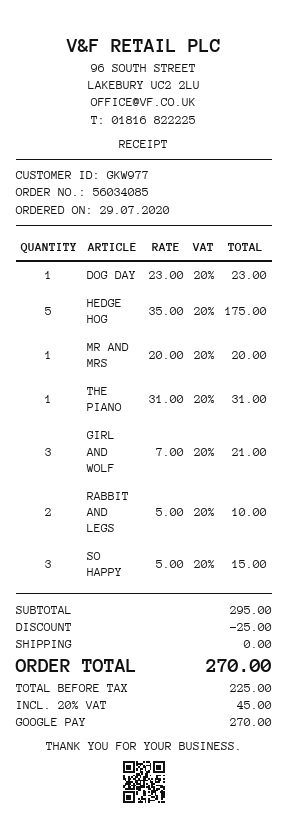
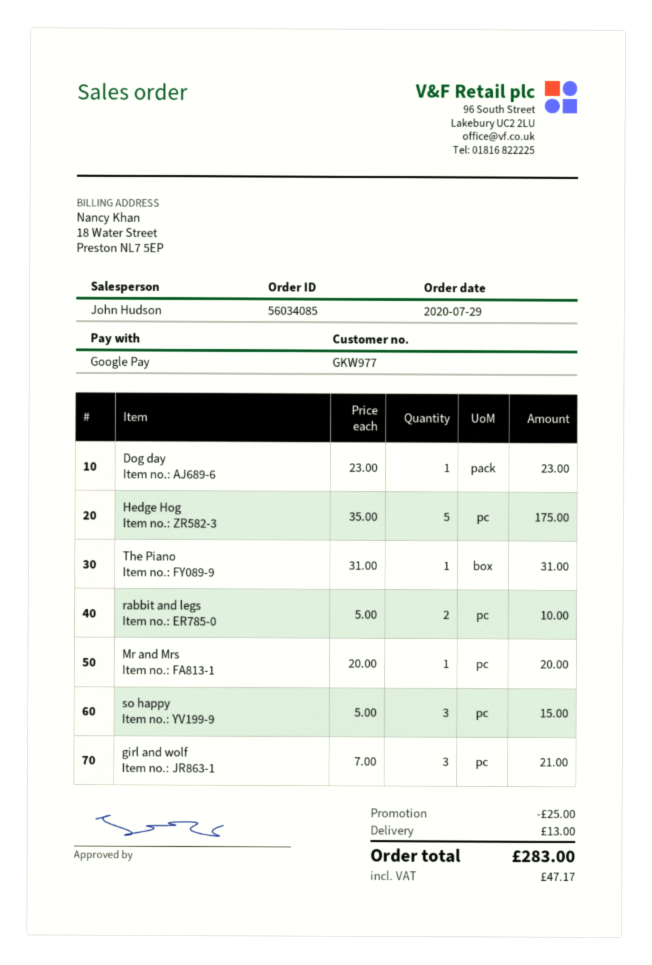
shipping: 0.00 -> 13.00
tax: 45.00 -> 47.17
total: 270.00 -> 283.00

